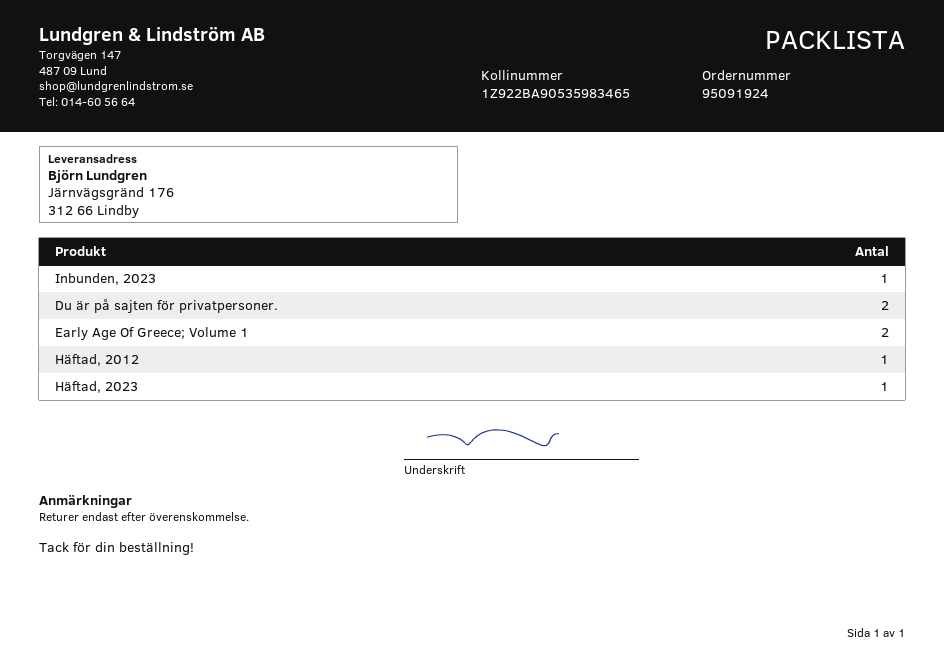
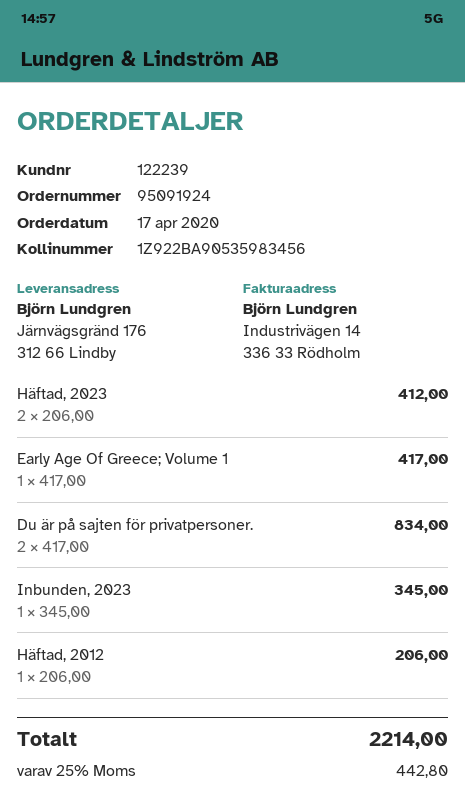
tracking number: 1Z922BA90535983465 -> 1Z922BA90535983456
Early Age Of Greece; Volume 1: 2 -> 1
Häftad, 2023: 1 -> 2

